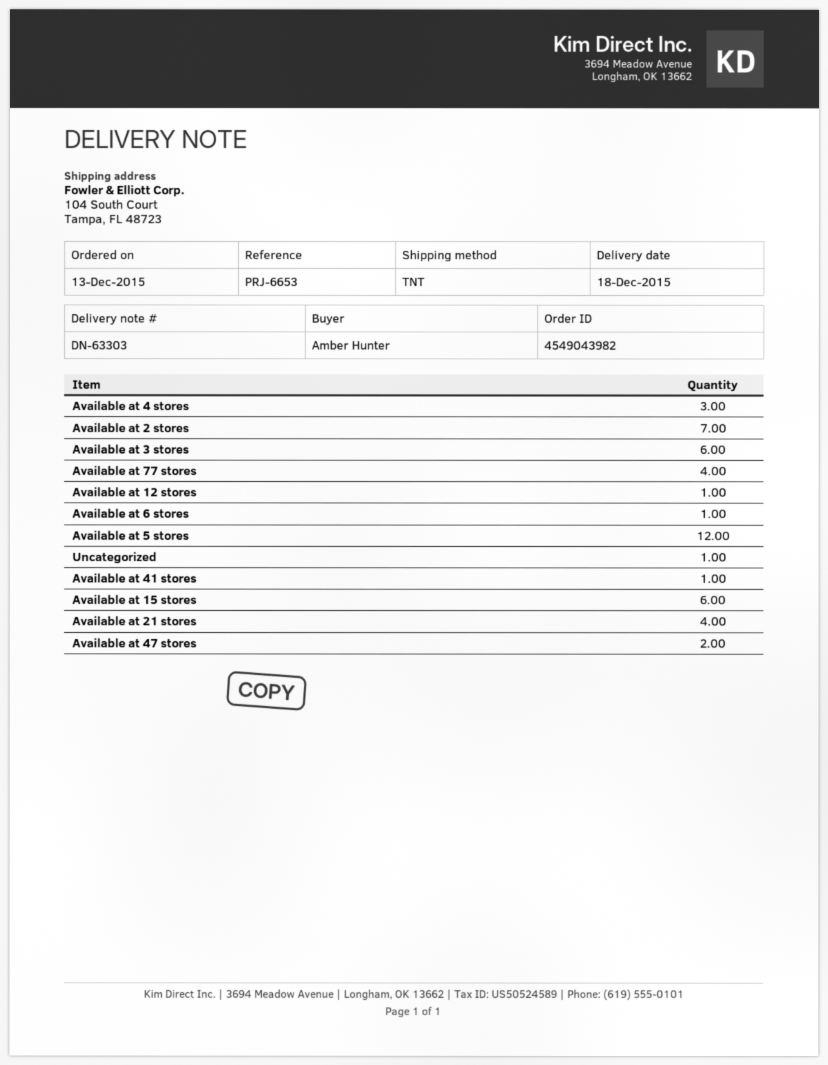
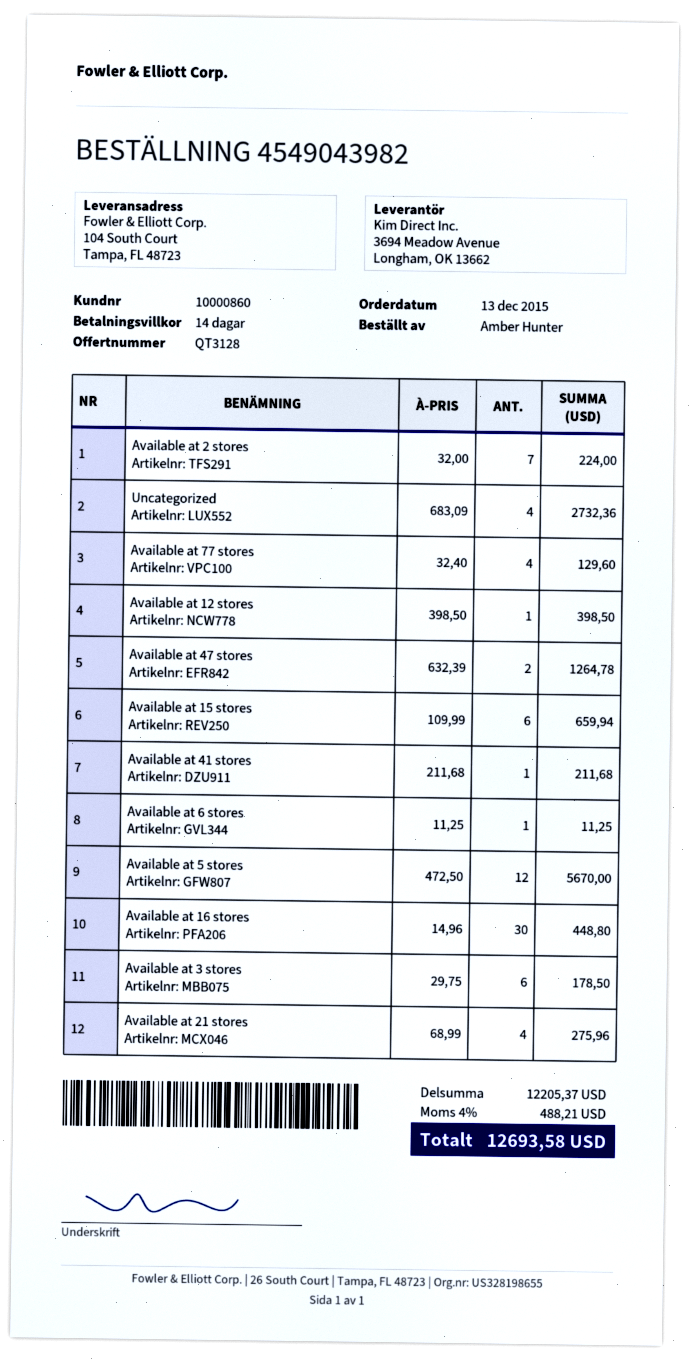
Available at 4 stores: 3 -> none
Uncategorized: 1 -> 4
Available at 16 stores: none -> 30

